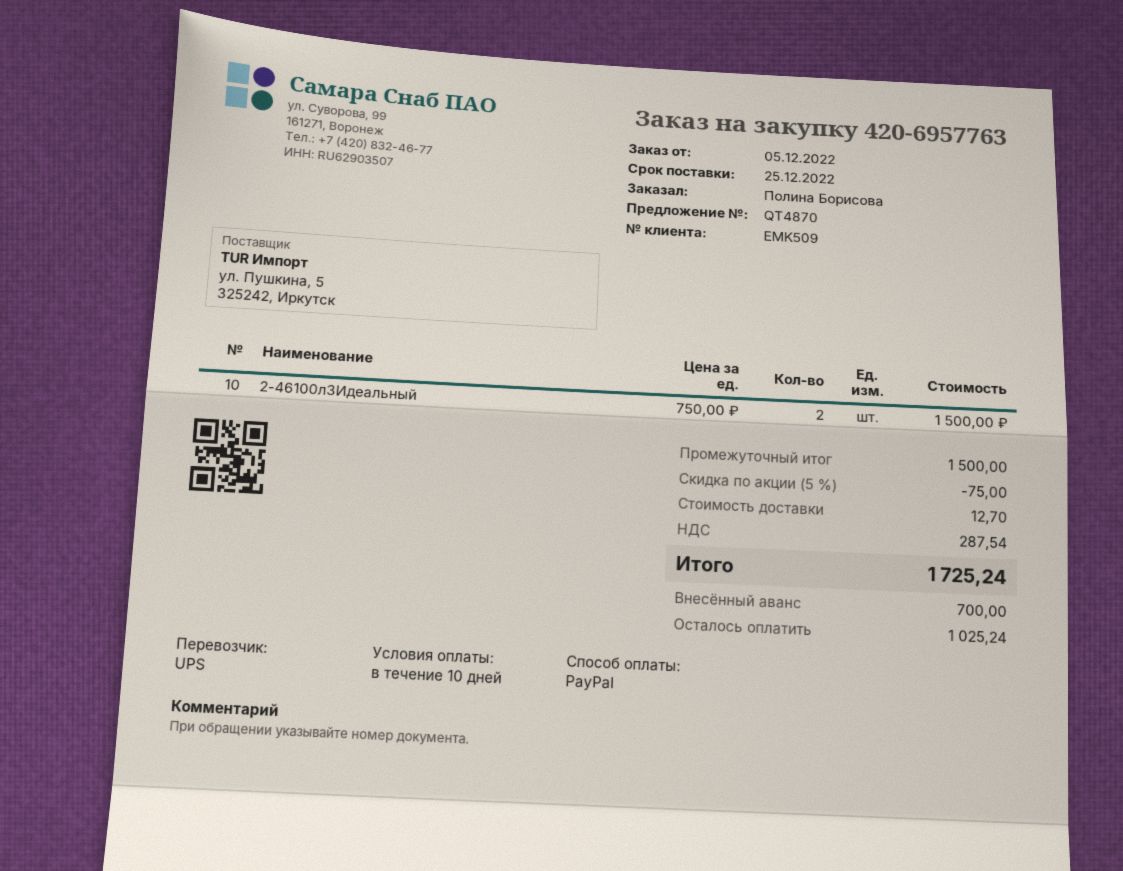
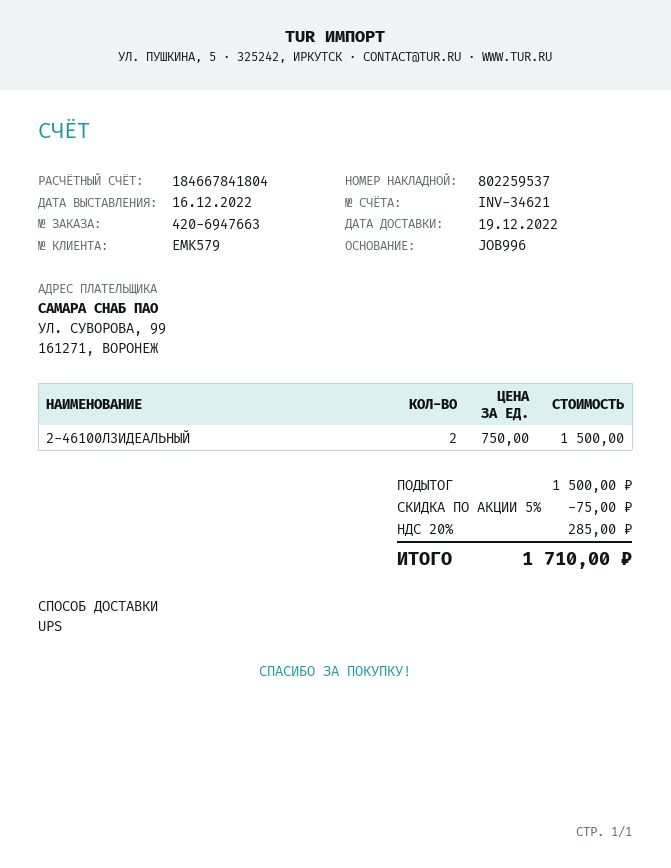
order number: 420-6957763 -> 420-6947663
delivery date: 2022-12-25 -> 2022-12-19
customer number: EMK509 -> EMK579
shipping: 12.70 -> none
tax: 287.54 -> 285.00
total: 1725.24 -> 1710.00

